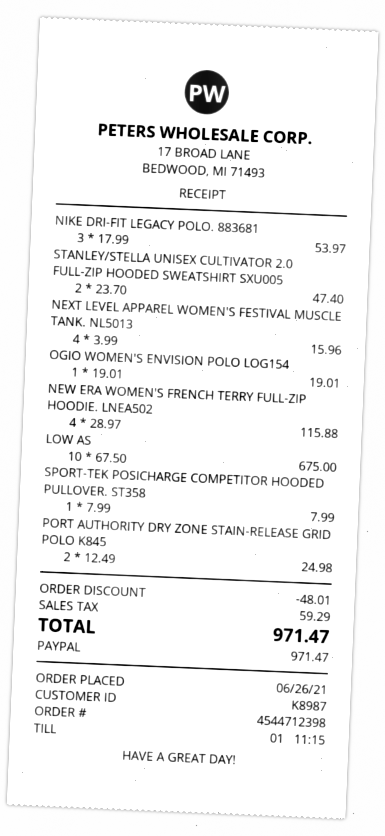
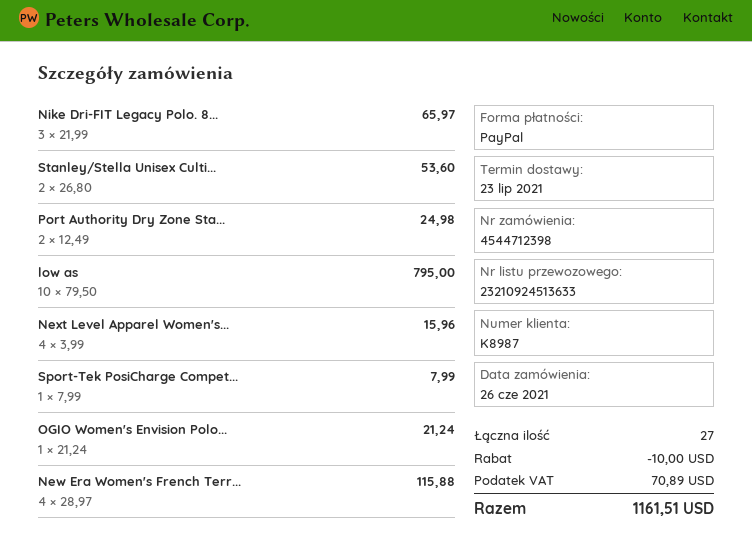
NIKE DRI-FIT LEGACY POLO. 883681: 3 x 17.99 = 53.97 -> 3 x 21.99 = 65.97
STANLEY/STELLA UNISEX CULTIVATOR 2.0 FULL-ZIP HOODED SWEATSHIRT SXU005: 2 x 23.70 = 47.40 -> 2 x 26.80 = 53.60
OGIO WOMEN'S ENVISION POLO LOG154: 1 x 19.01 = 19.01 -> 1 x 21.24 = 21.24
LOW AS: 10 x 67.50 = 675.00 -> 10 x 79.50 = 795.00
discount: 48.01 -> 10.00
tax: 59.29 -> 70.89
total: 971.47 -> 1161.51

